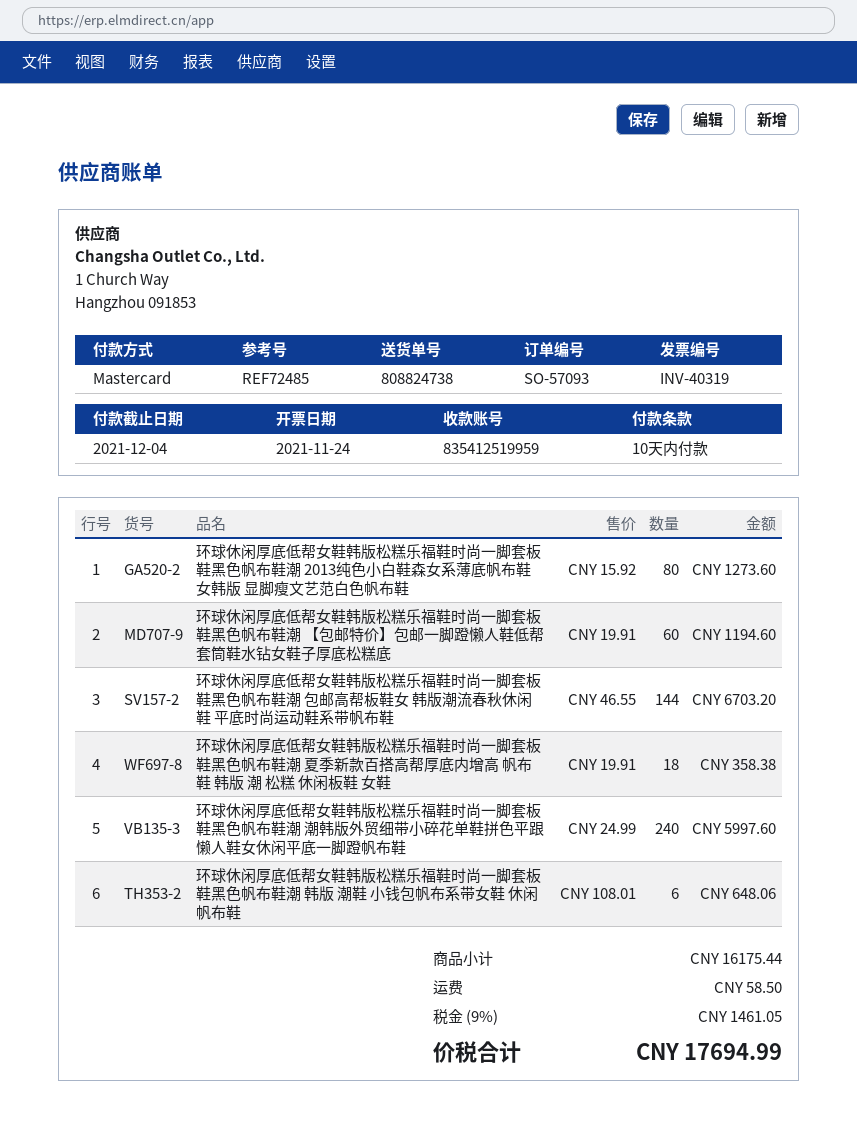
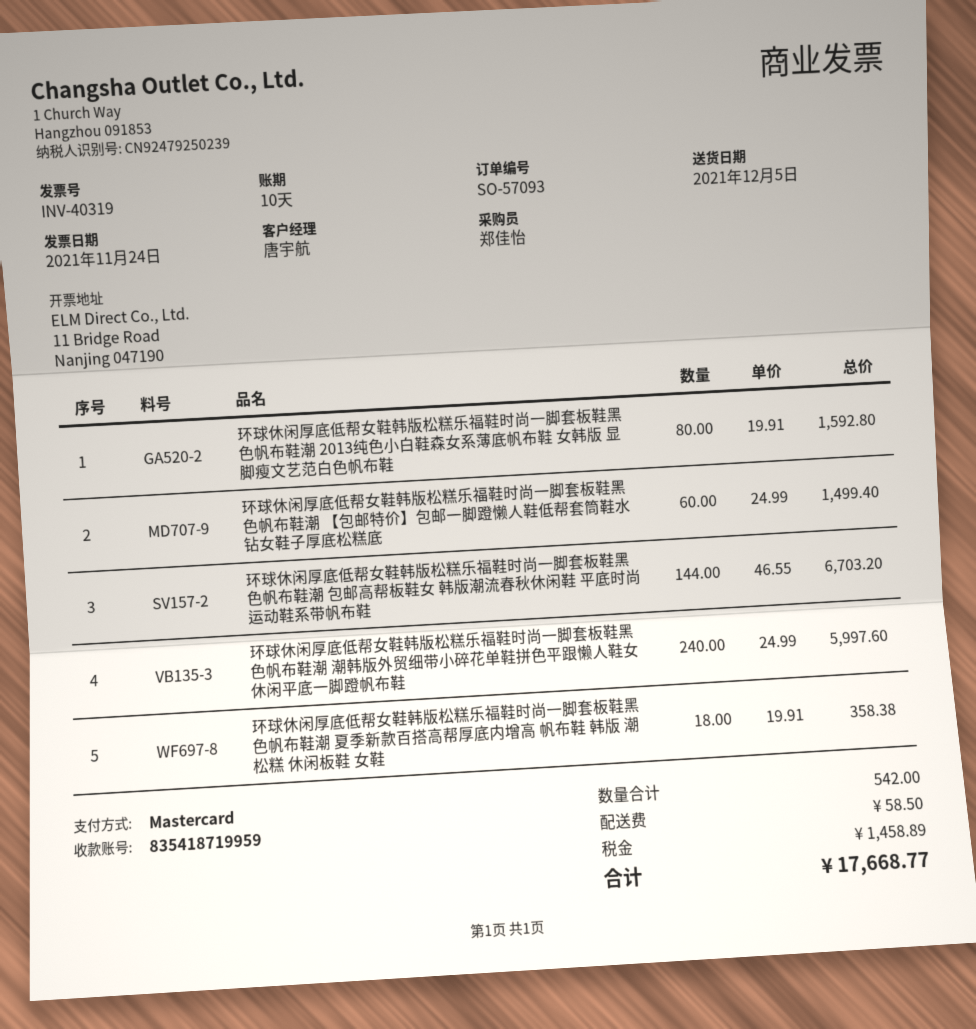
bank account: 835412519959 -> 835418719959
环球休闲厚底低帮女鞋韩版松糕乐福鞋时尚一脚套板鞋黑色帆布鞋潮 2013纯色小白鞋森女系薄底帆布鞋 女韩版 显脚瘦文艺范白色帆布鞋: 80 x 15.92 = 1273.60 -> 80 x 19.91 = 1592.80
环球休闲厚底低帮女鞋韩版松糕乐福鞋时尚一脚套板鞋黑色帆布鞋潮 【包邮特价】包邮一脚蹬懒人鞋低帮套筒鞋水钻女鞋子厚底松糕底: 60 x 19.91 = 1194.60 -> 60 x 24.99 = 1499.40
环球休闲厚底低帮女鞋韩版松糕乐福鞋时尚一脚套板鞋黑色帆布鞋潮 韩版 潮鞋 小钱包帆布系带女鞋 休闲帆布鞋: 6 x 108.01 = 648.06 -> none
tax: 1461.05 -> 1458.89
total: 17694.99 -> 17668.77

